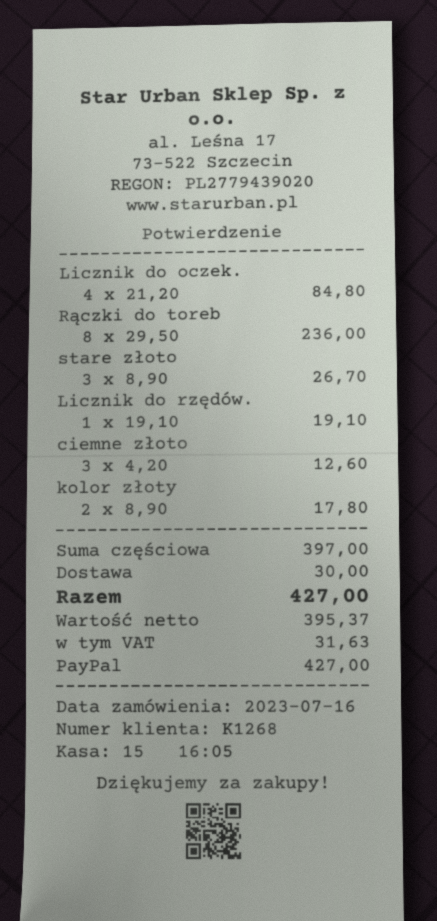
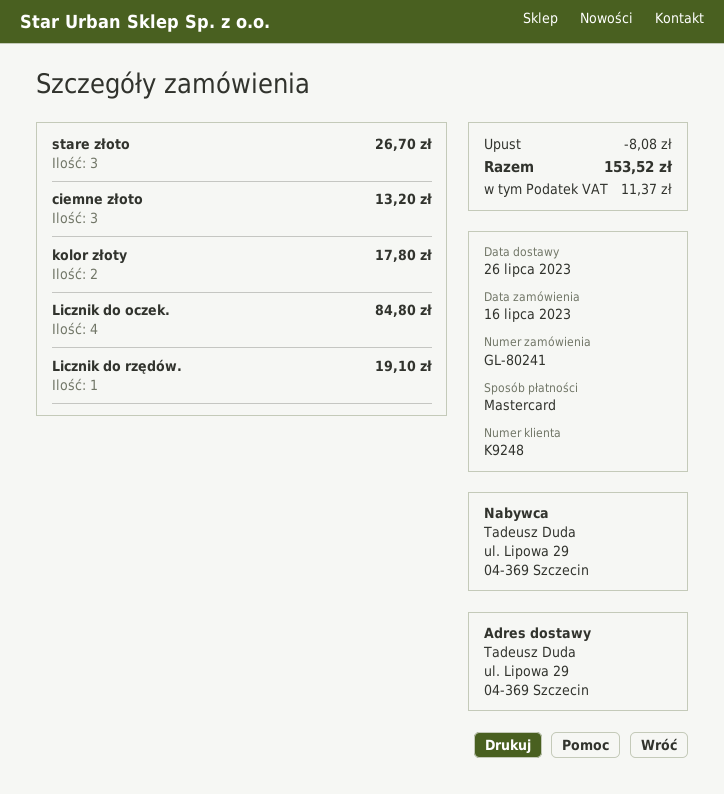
customer number: K1268 -> K9248
payment method: PayPal -> Mastercard
Rączki do toreb: 8 for 236.00 -> none
ciemne złoto: 3 for 12.60 -> 3 for 13.20
discount: none -> 8.08
shipping: 30.00 -> none
tax: 31.63 -> 11.37
total: 427.00 -> 153.52

